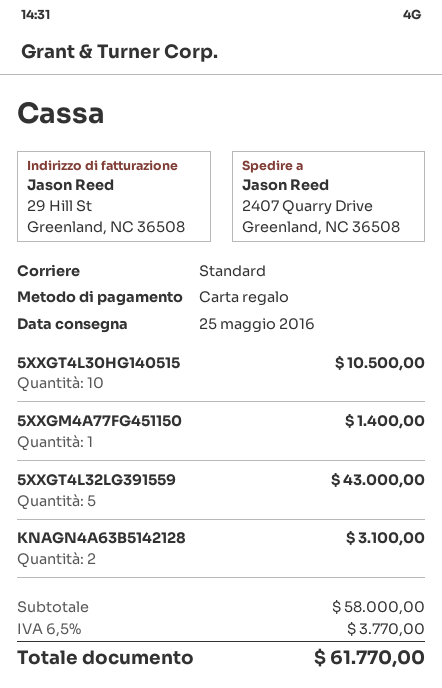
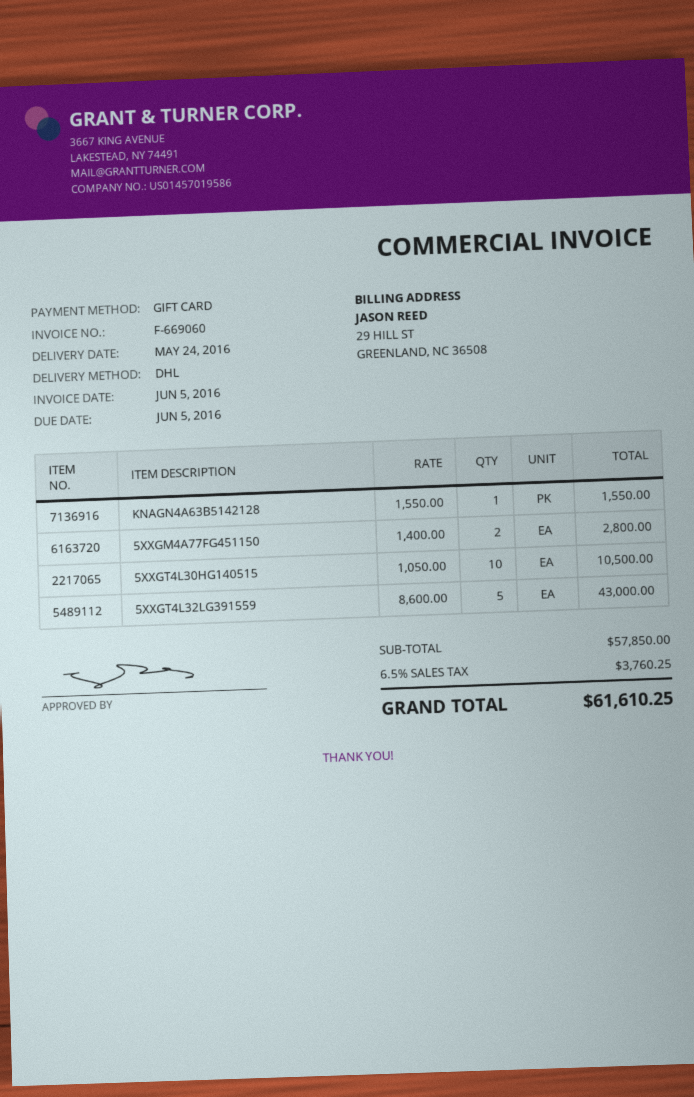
delivery date: 2016-05-25 -> 2016-05-24
shipping method: standard -> DHL
5XXGM4A77FG451150: 1 for 1400.00 -> 2 for 2800.00
KNAGN4A63B5142128: 2 for 3100.00 -> 1 for 1550.00
subtotal: 58000.00 -> 57850.00
tax: 6.5% = 3770.00 -> 6.5% = 3760.25
total: 61770.00 -> 61610.25

